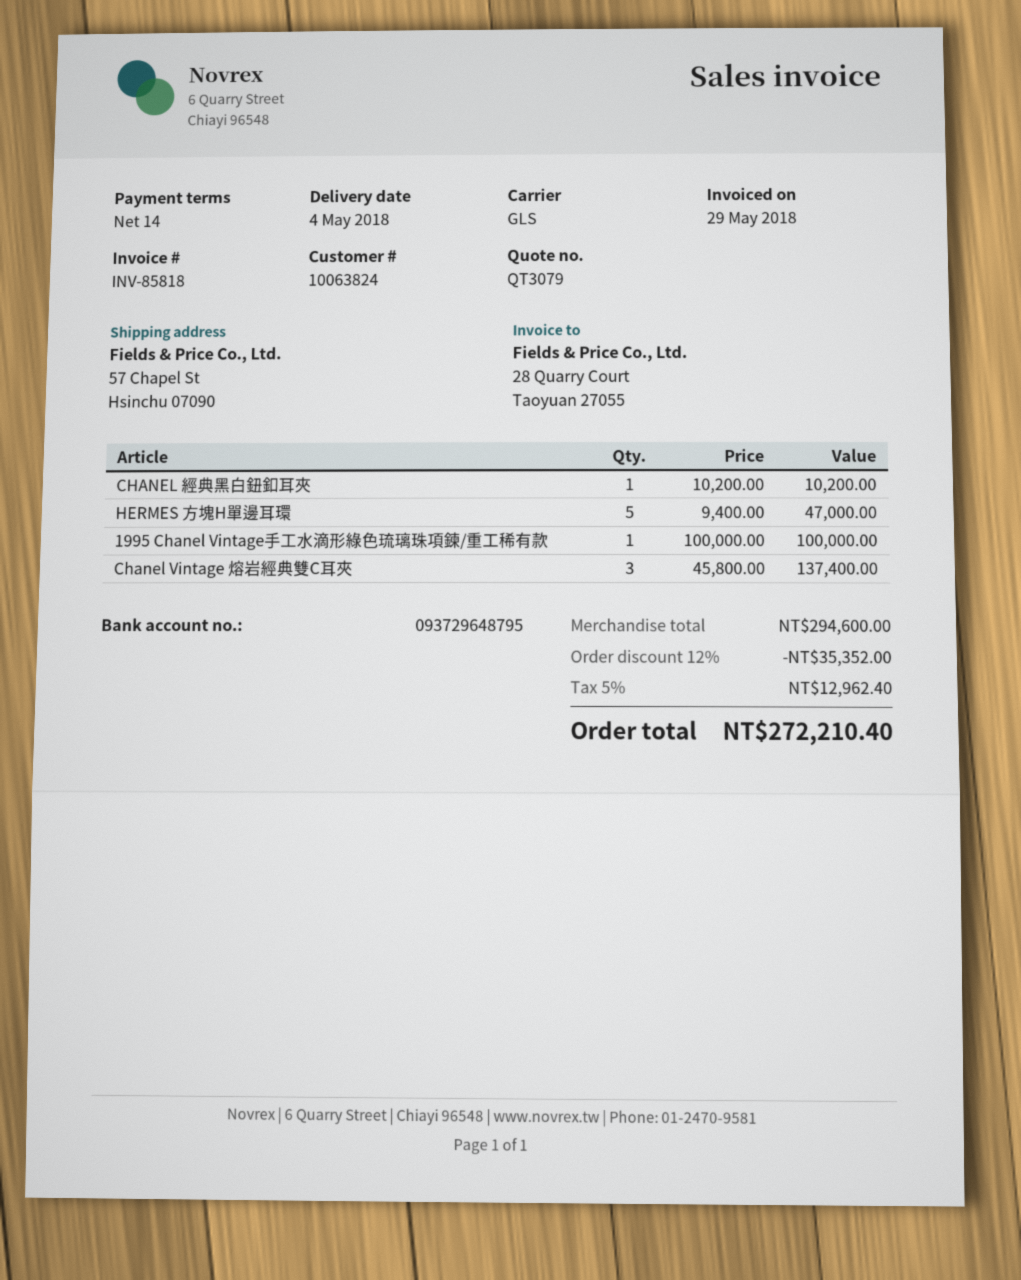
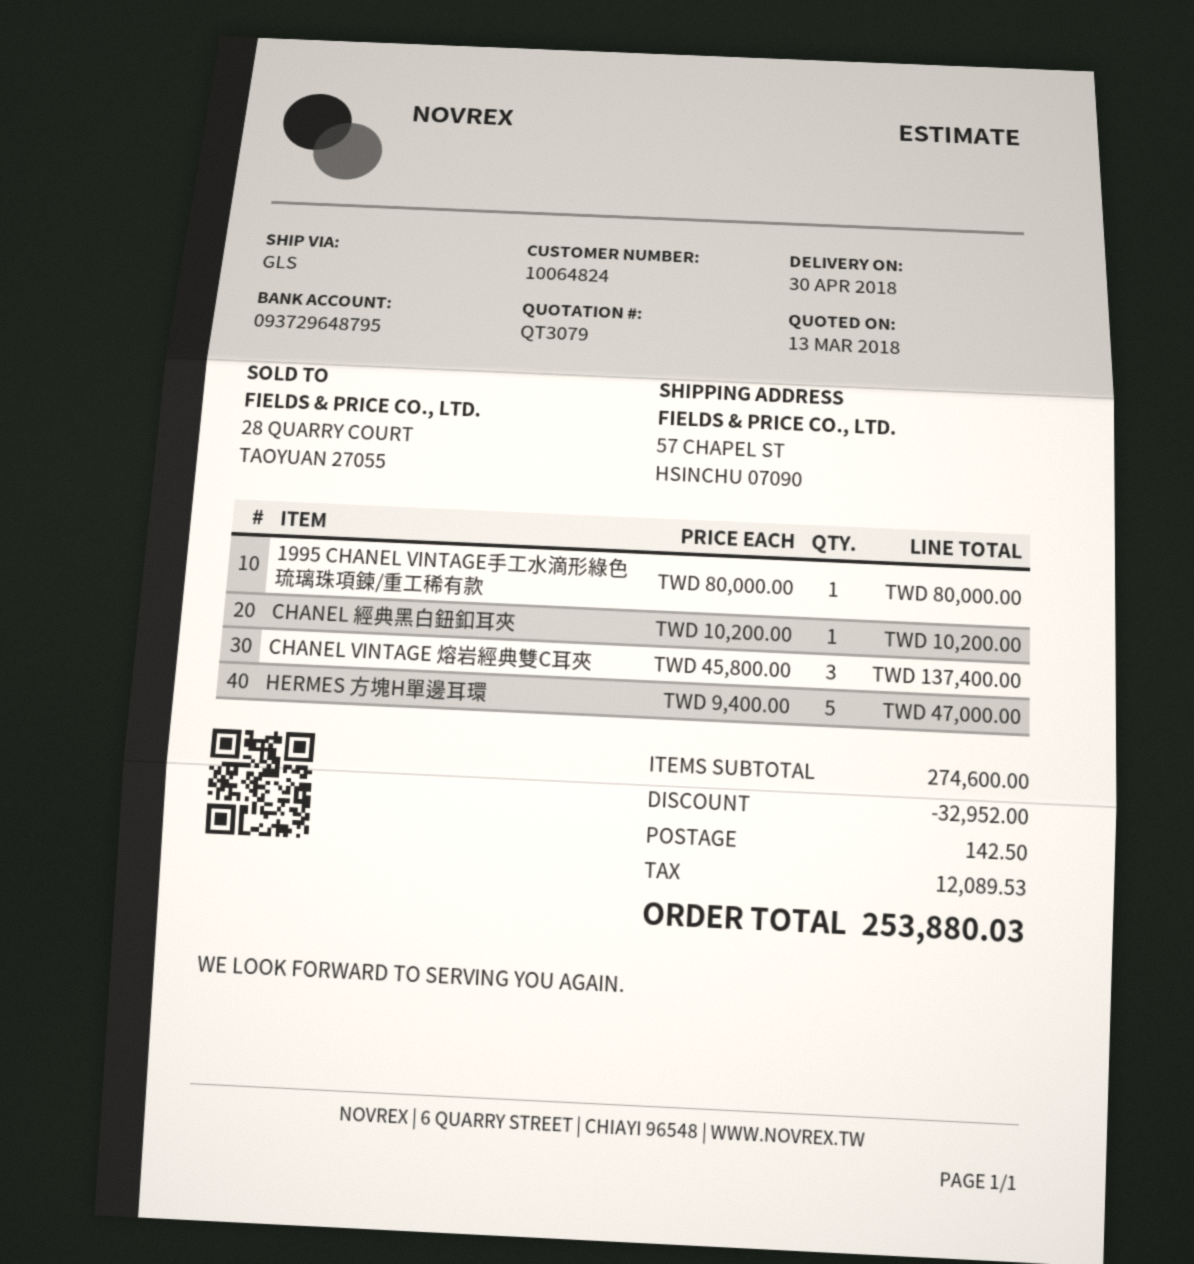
delivery date: 2018-05-04 -> 2018-04-30
customer number: 10063824 -> 10064824
1995 Chanel Vintage手工水滴形綠色琉璃珠項鍊/重工稀有款: 1 x 100000.00 = 100000.00 -> 1 x 80000.00 = 80000.00
subtotal: 294600.00 -> 274600.00
discount: 35352.00 -> 32952.00
shipping: none -> 142.50
tax: 12962.40 -> 12089.53
total: 272210.40 -> 253880.03

